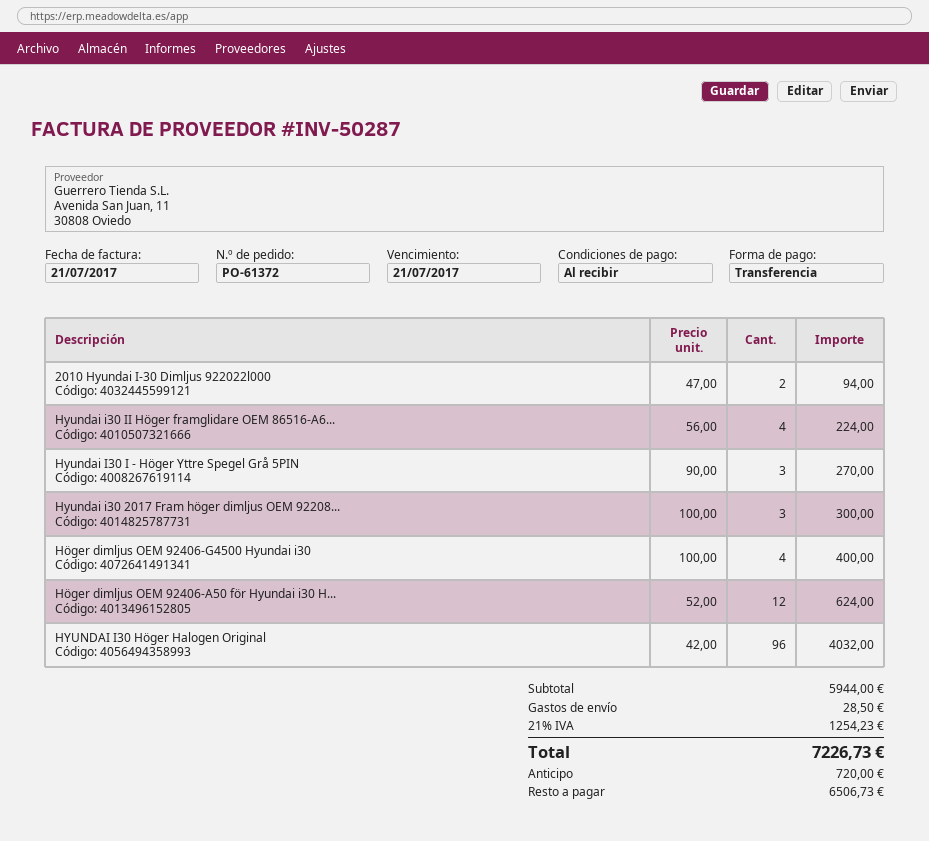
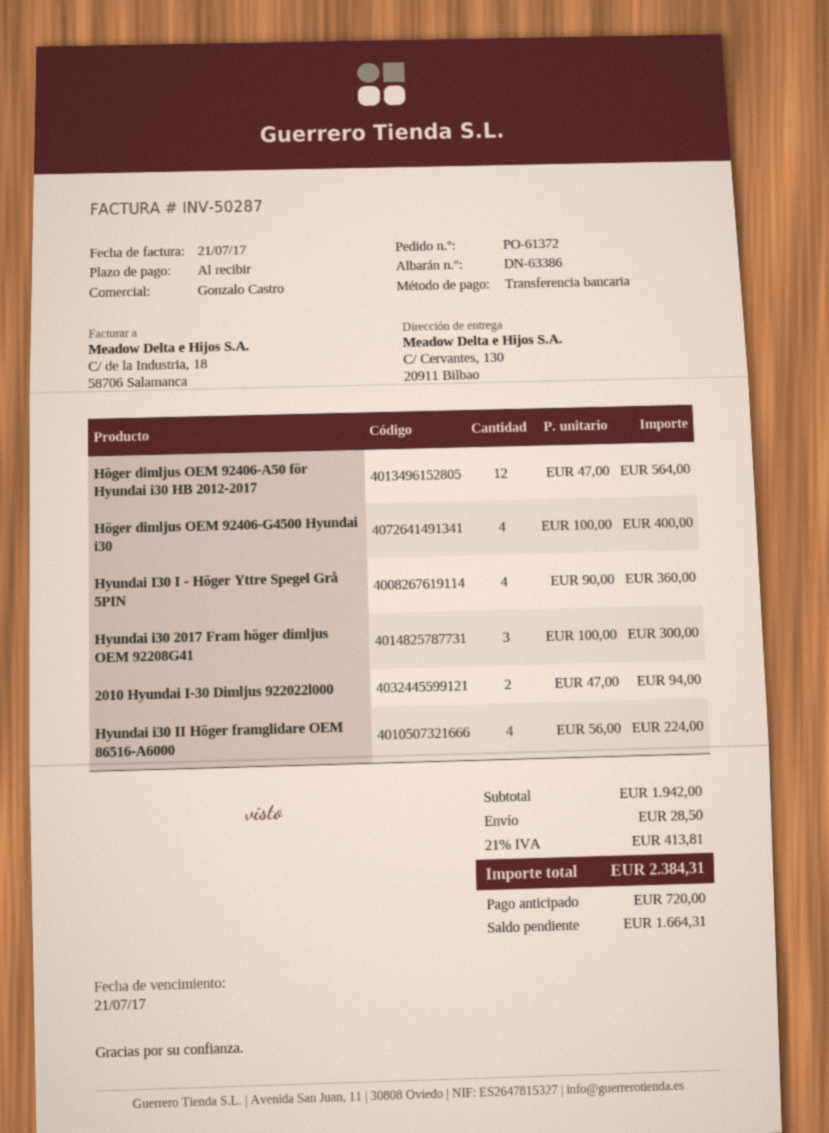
Hyundai I30 I - Höger Yttre Spegel Grå 5PIN: 3 x 90.00 = 270.00 -> 4 x 90.00 = 360.00
Höger dimljus OEM 92406-A50 för Hyundai i30 H...: 12 x 52.00 = 624.00 -> 12 x 47.00 = 564.00
HYUNDAI I30 Höger Halogen Original: 96 x 42.00 = 4032.00 -> none
subtotal: 5944.00 -> 1942.00
tax: 21% = 1254.23 -> 21% = 413.81
total: 7226.73 -> 2384.31
balance: 6506.73 -> 1664.31

